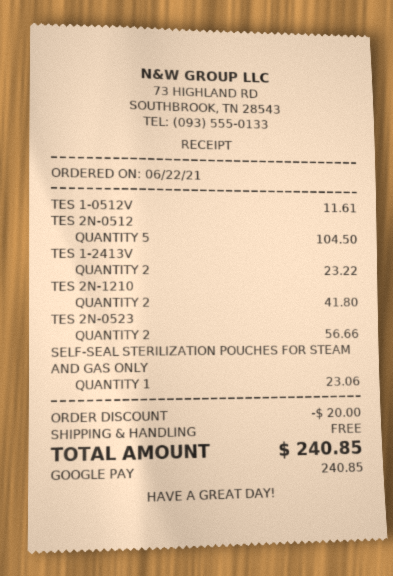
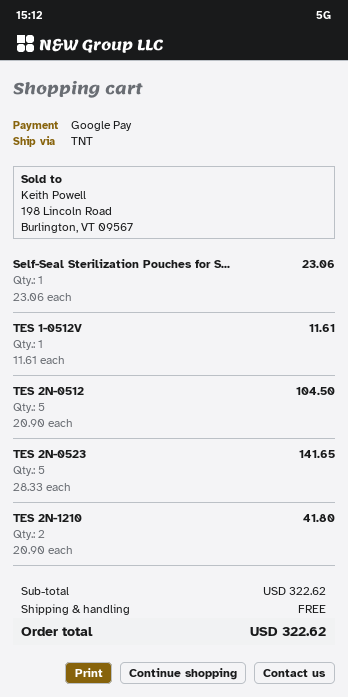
TES 1-2413V: 2 for 23.22 -> none
TES 2N-0523: 2 for 56.66 -> 5 for 141.65
discount: 20.00 -> none
total: 240.85 -> 322.62

